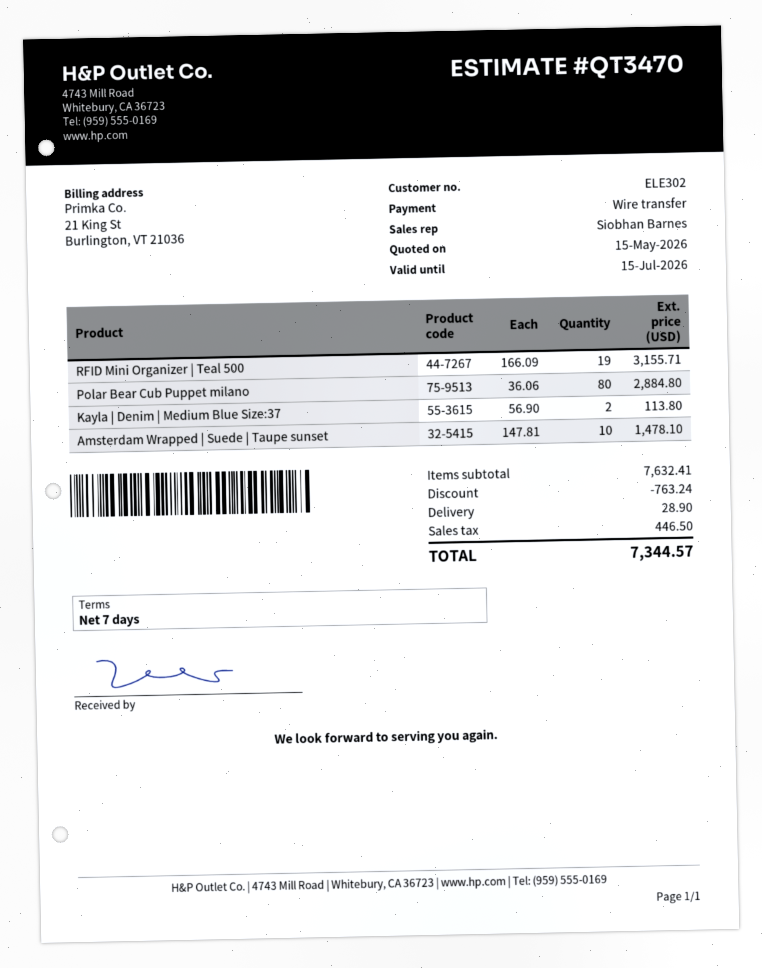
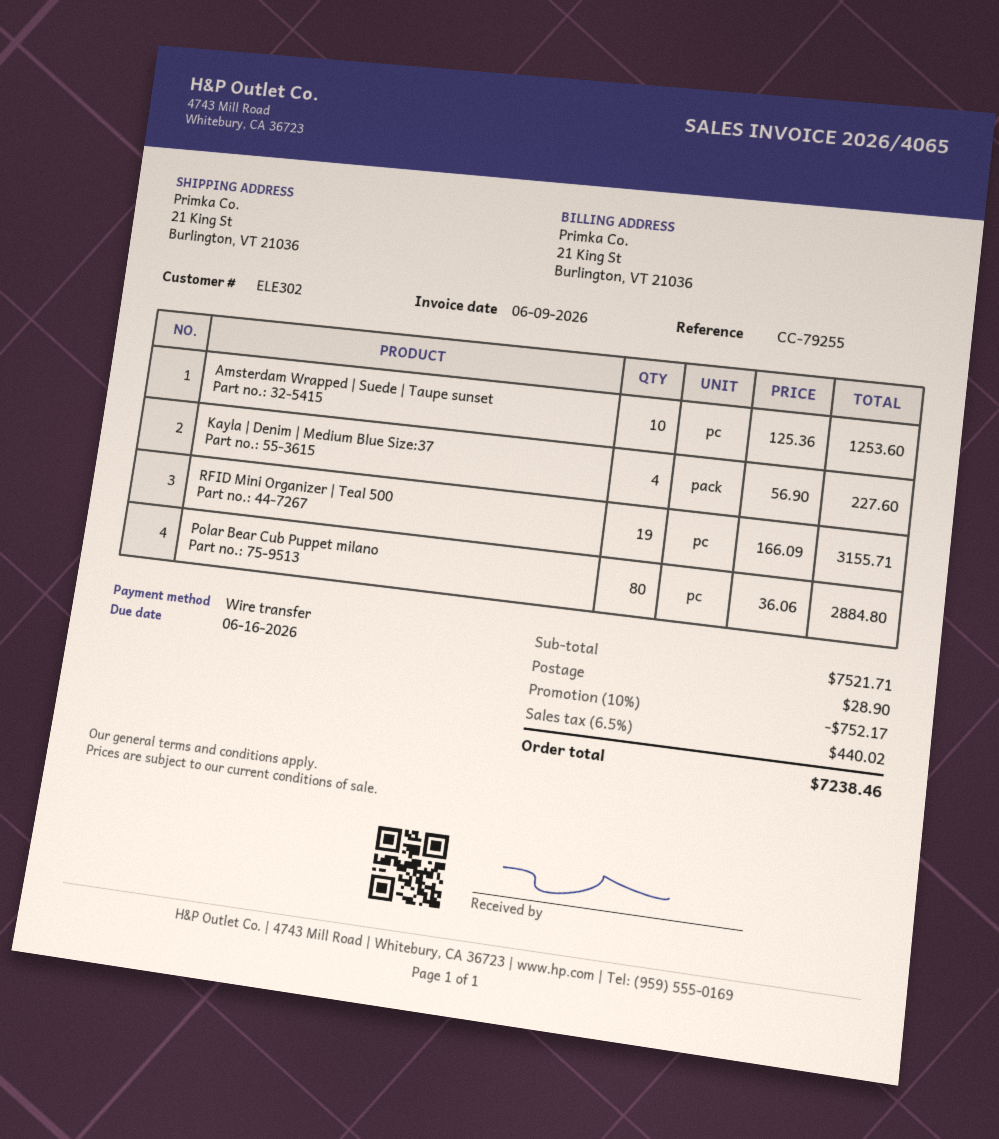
Kayla | Denim | Medium Blue Size:37: 2 x 56.90 = 113.80 -> 4 x 56.90 = 227.60
Amsterdam Wrapped | Suede | Taupe sunset: 10 x 147.81 = 1478.10 -> 10 x 125.36 = 1253.60
subtotal: 7632.41 -> 7521.71
discount: 763.24 -> 752.17
tax: 446.50 -> 440.02
total: 7344.57 -> 7238.46

